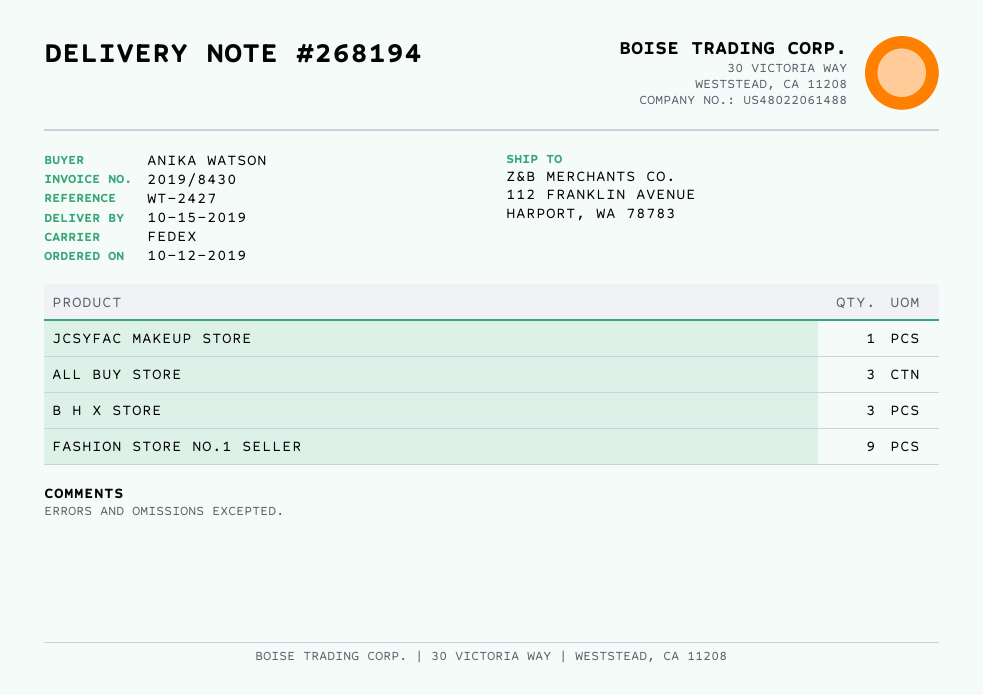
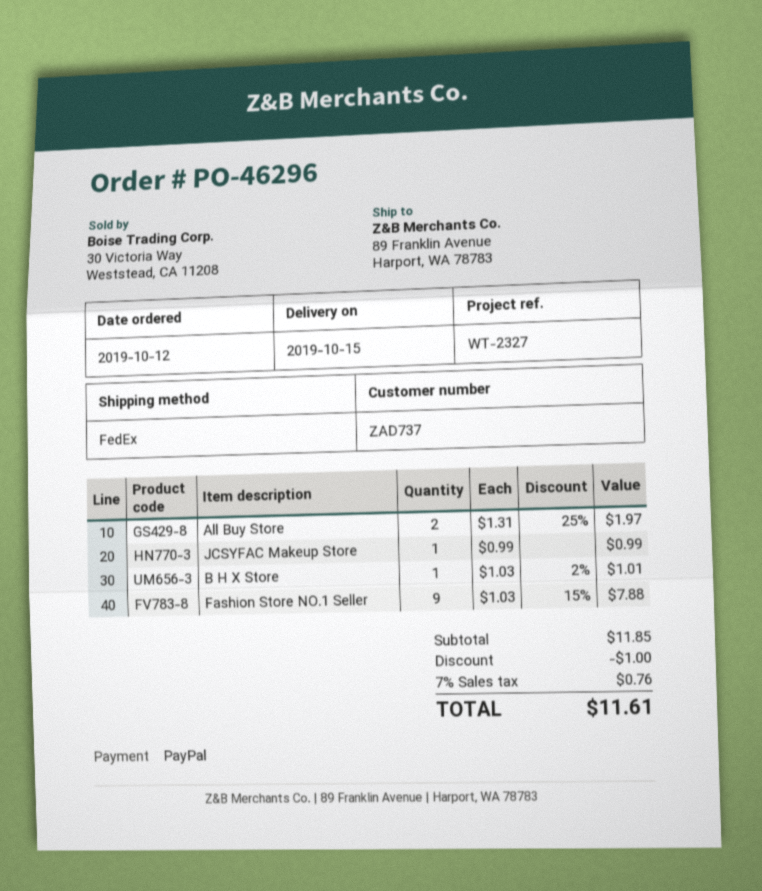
reference: WT-2427 -> WT-2327
ship to: 112 FRANKLIN AVENUE, HARPORT, WA 78783 -> 89 Franklin Avenue, Harport, WA 78783
ALL BUY STORE: 3 -> 2
B H X STORE: 3 -> 1

